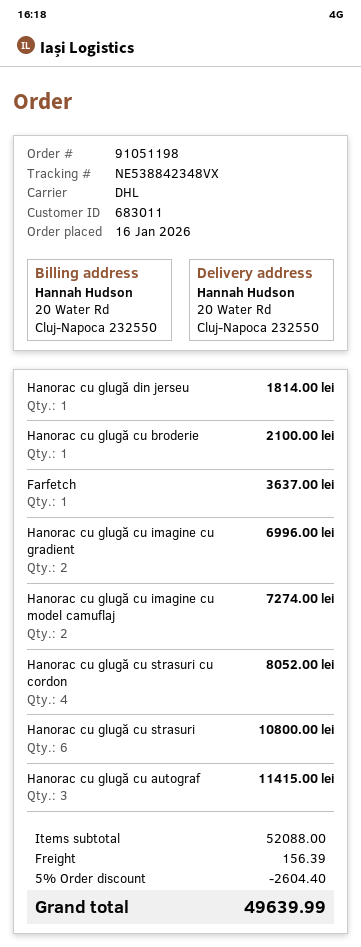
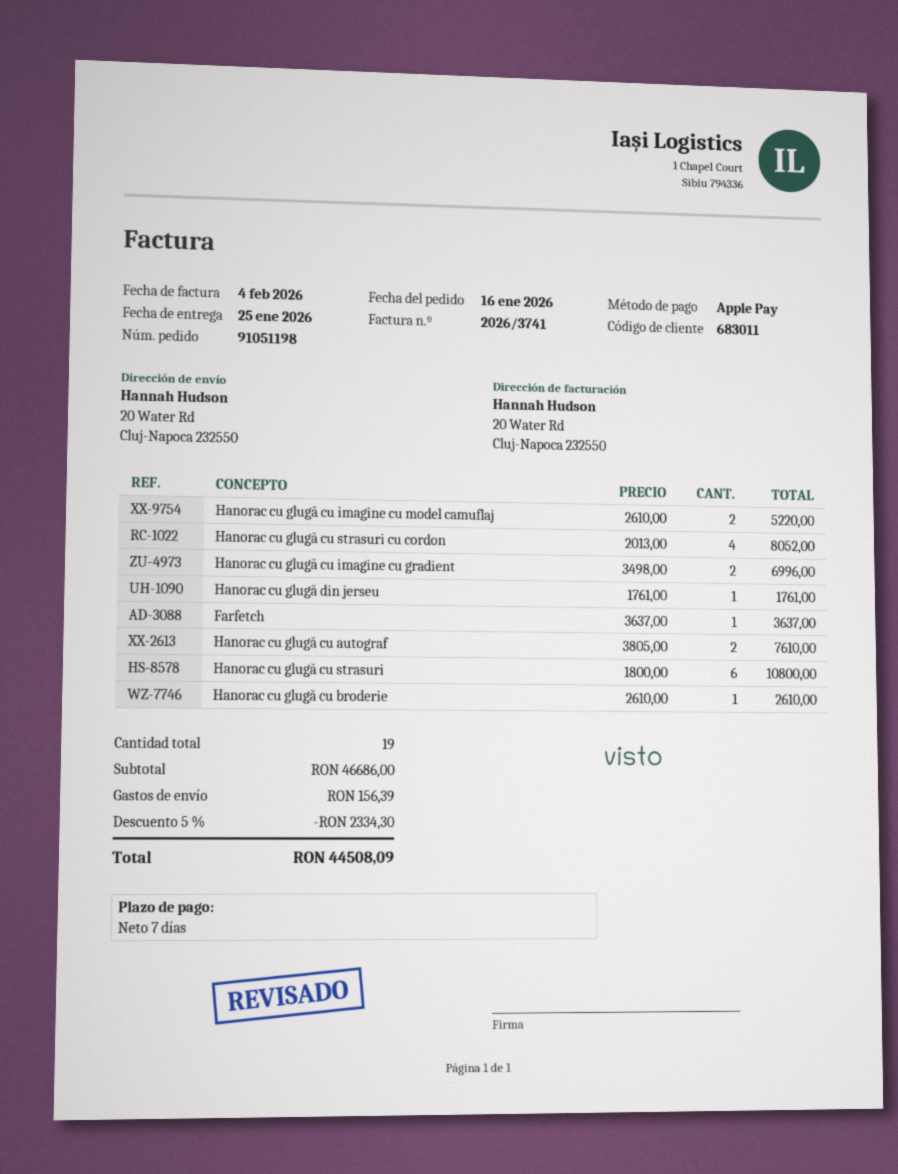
Hanorac cu glugă din jerseu: 1 for 1814.00 -> 1 for 1761.00
Hanorac cu glugă cu broderie: 1 for 2100.00 -> 1 for 2610.00
Hanorac cu glugă cu imagine cu model camuflaj: 2 for 7274.00 -> 2 for 5220.00
Hanorac cu glugă cu autograf: 3 for 11415.00 -> 2 for 7610.00
subtotal: 52088.00 -> 46686.00
discount: 5% = 2604.40 -> 5% = 2334.30
total: 49639.99 -> 44508.09

